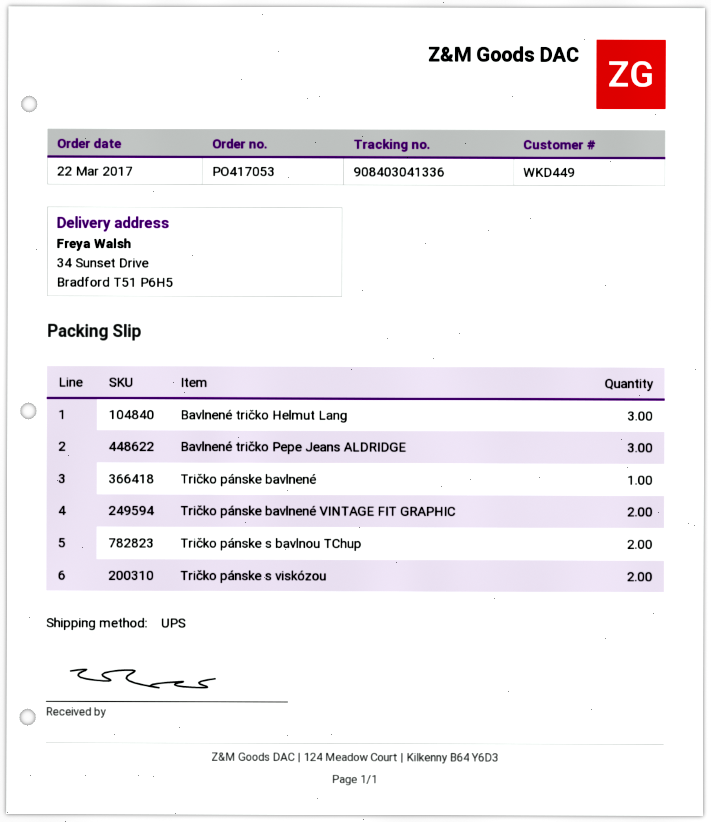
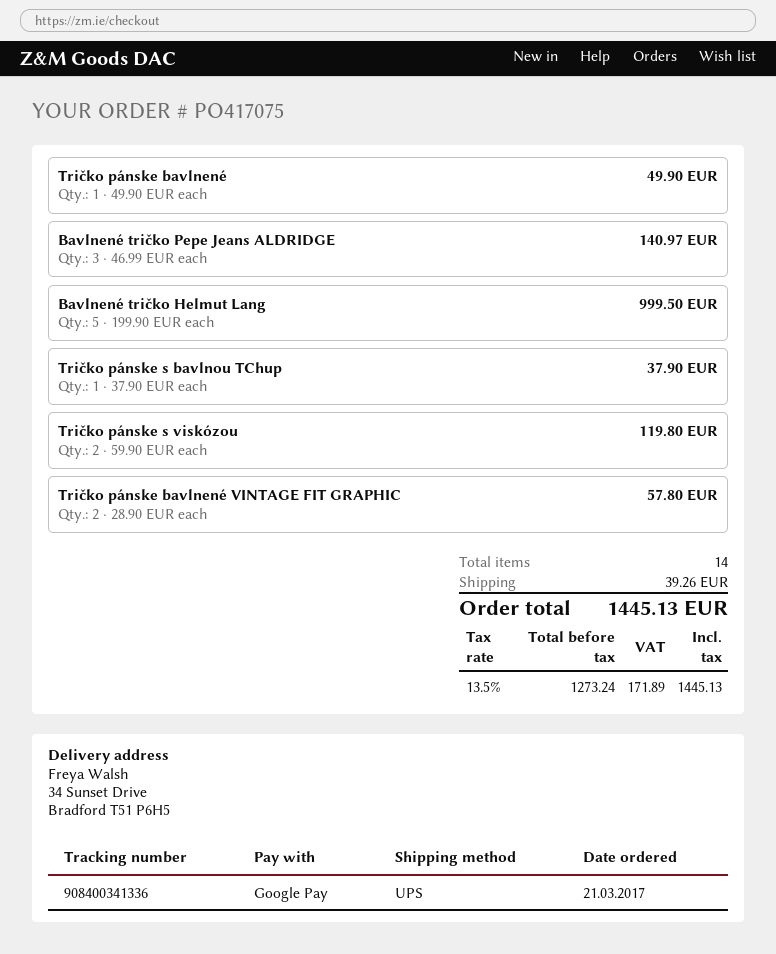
order number: PO417053 -> PO417075
order date: 2017-03-22 -> 2017-03-21
tracking number: 908403041336 -> 908400341336
Bavlnené tričko Helmut Lang: 3 -> 5
Tričko pánske s bavlnou TChup: 2 -> 1

